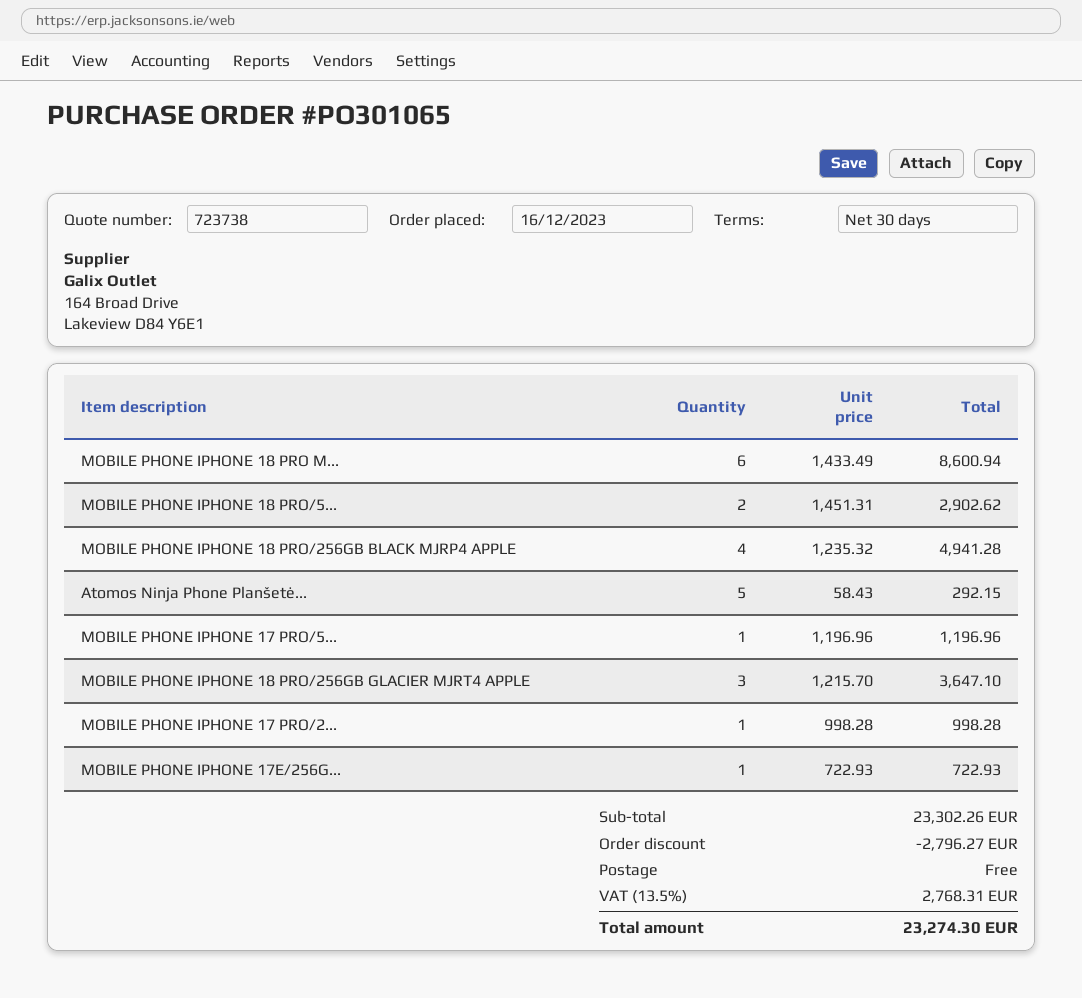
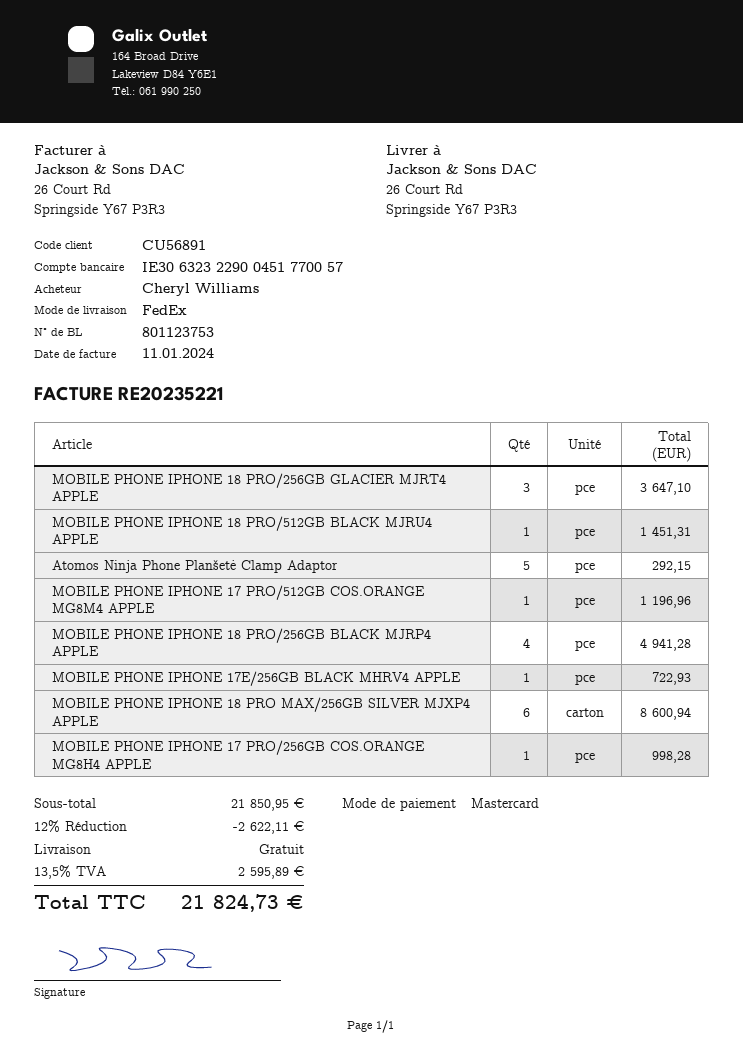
MOBILE PHONE IPHONE 18 PRO/5...: 2 for 2902.62 -> 1 for 1451.31
subtotal: 23302.26 -> 21850.95
discount: 2796.27 -> 2622.11
tax: 13.5% = 2768.31 -> 13.5% = 2595.89
total: 23274.30 -> 21824.73

